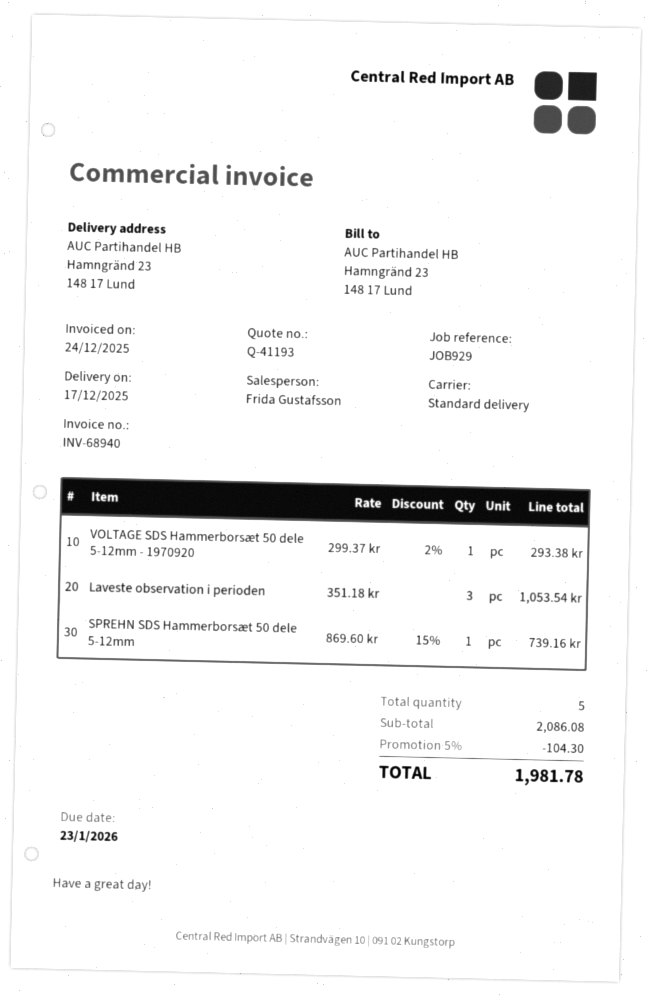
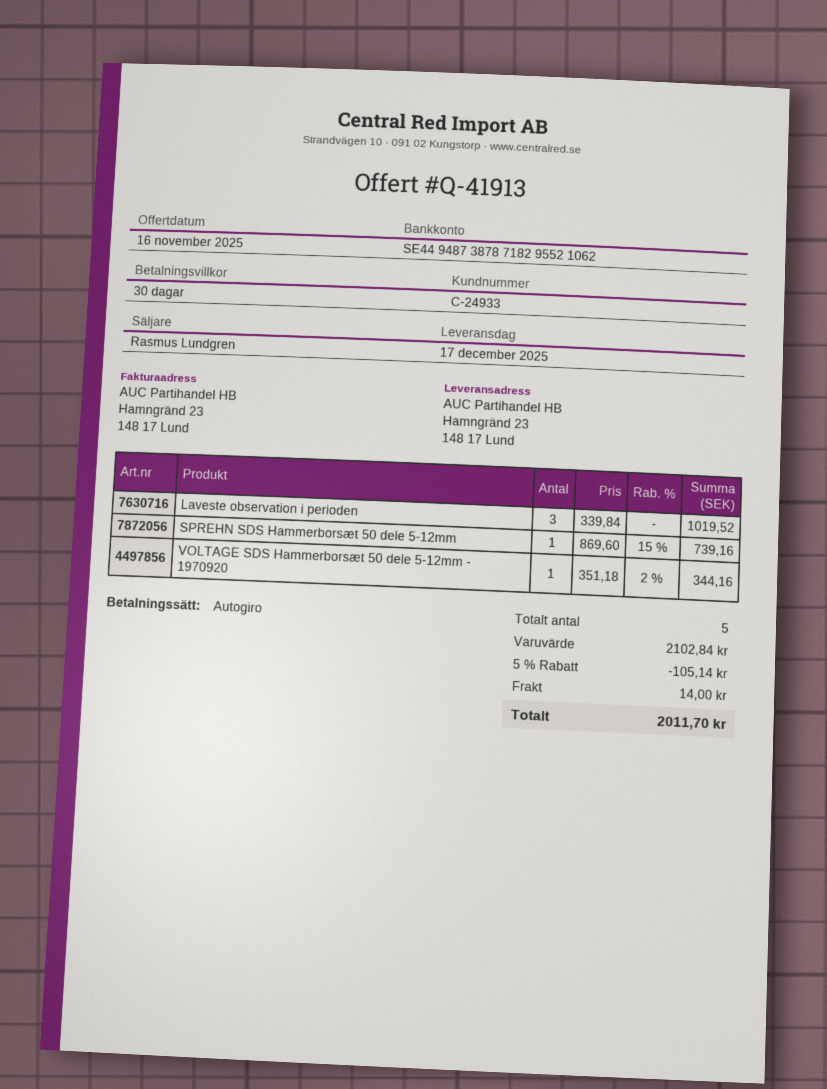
quote number: Q-41193 -> Q-41913
sales rep: Frida Gustafsson -> Rasmus Lundgren
VOLTAGE SDS Hammerborsæt 50 dele 5-12mm - 1970920: 1 x 299.37 - 2% = 293.38 -> 1 x 351.18 - 2% = 344.16
Laveste observation i perioden: 3 x 351.18 = 1053.54 -> 3 x 339.84 = 1019.52
subtotal: 2086.08 -> 2102.84
discount: 5% = 104.30 -> 5% = 105.14
shipping: none -> 14.00
total: 1981.78 -> 2011.70

